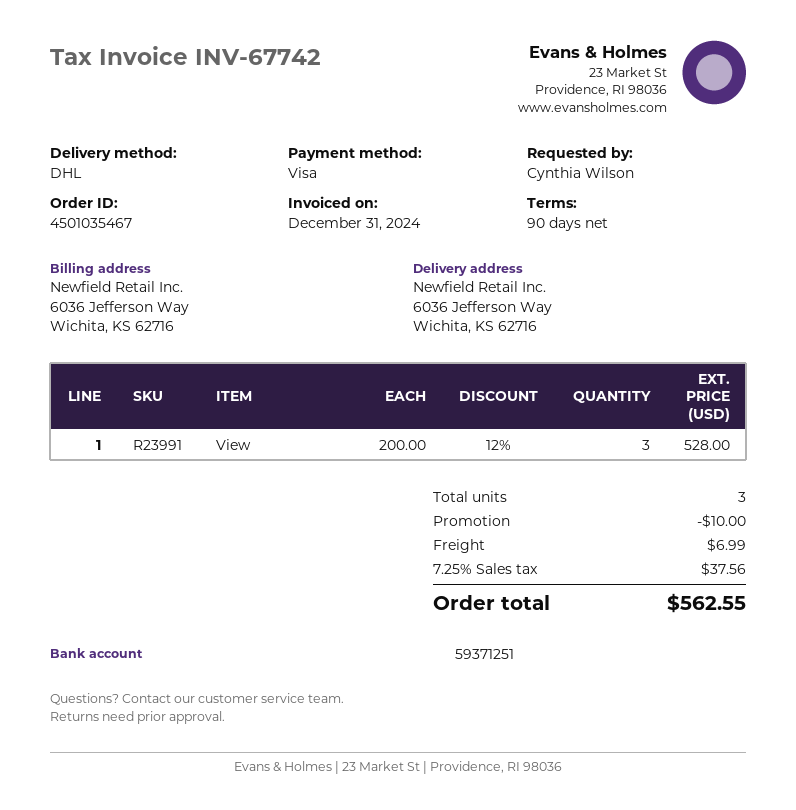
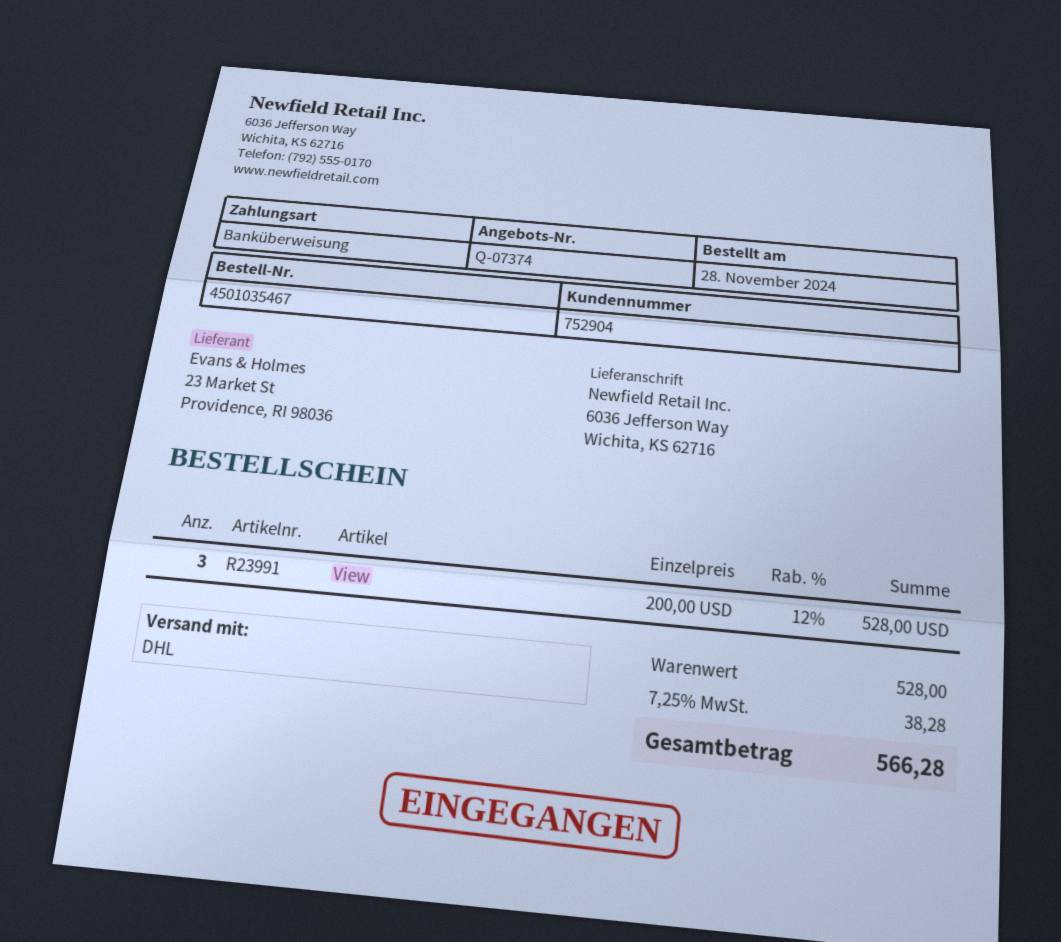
payment method: Visa -> bank transfer
discount: 10.00 -> none
shipping: 6.99 -> none
tax: 7.25% = 37.56 -> 7.25% = 38.28
total: 562.55 -> 566.28

